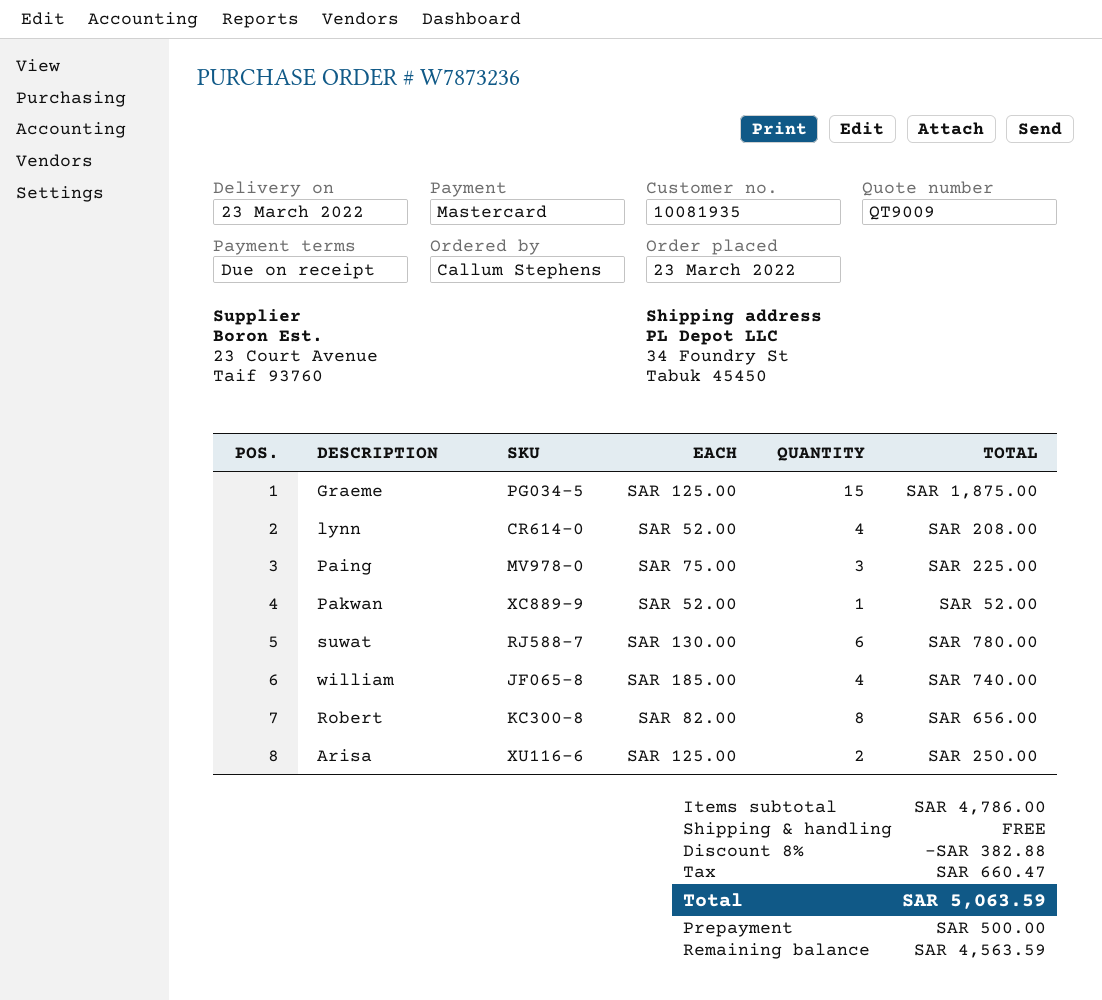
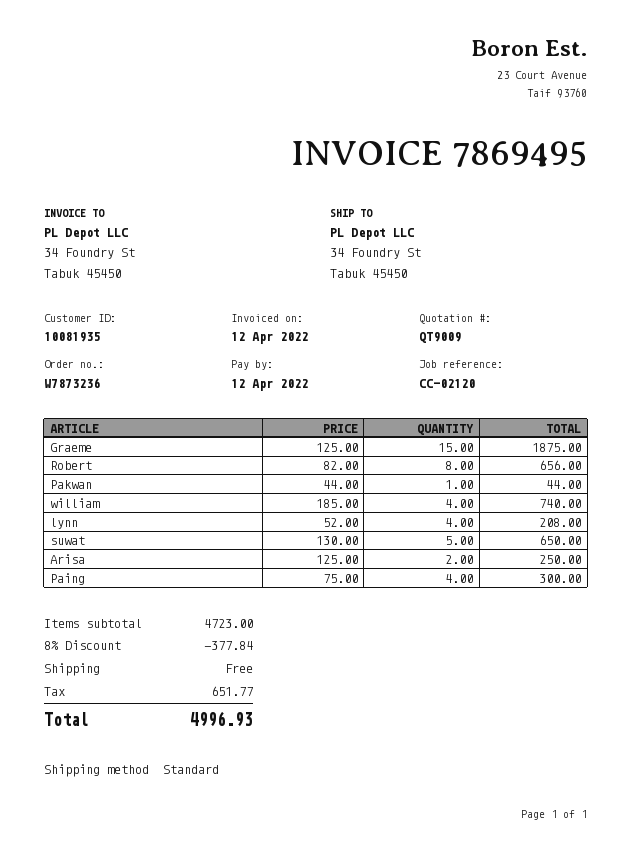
Paing: 3 x 75.00 = 225.00 -> 4 x 75.00 = 300.00
Pakwan: 1 x 52.00 = 52.00 -> 1 x 44.00 = 44.00
suwat: 6 x 130.00 = 780.00 -> 5 x 130.00 = 650.00
subtotal: 4786.00 -> 4723.00
discount: 8% = 382.88 -> 8% = 377.84
tax: 660.47 -> 651.77
total: 5063.59 -> 4996.93

